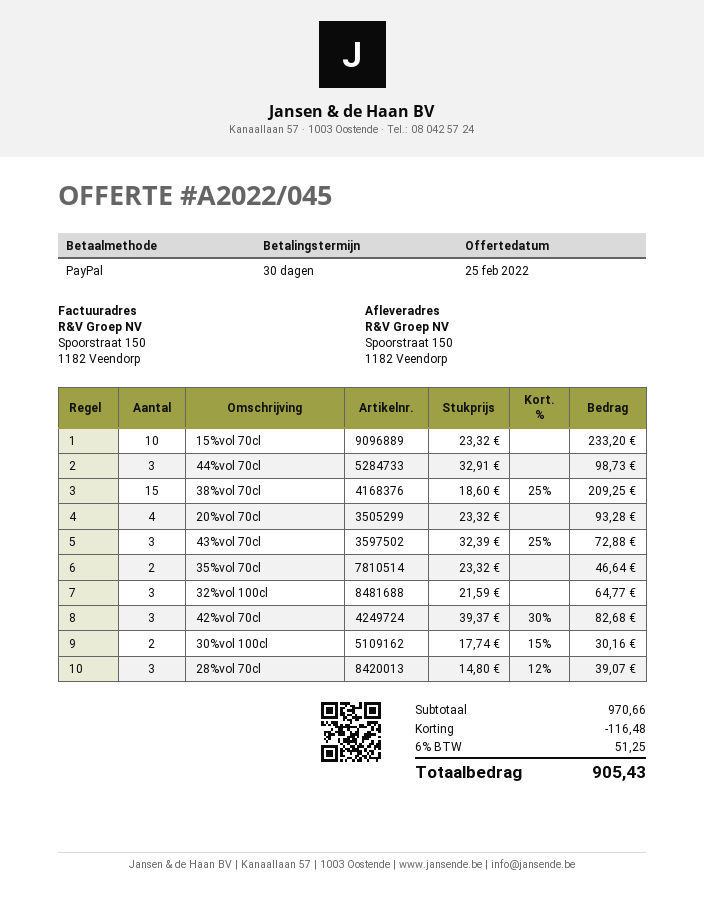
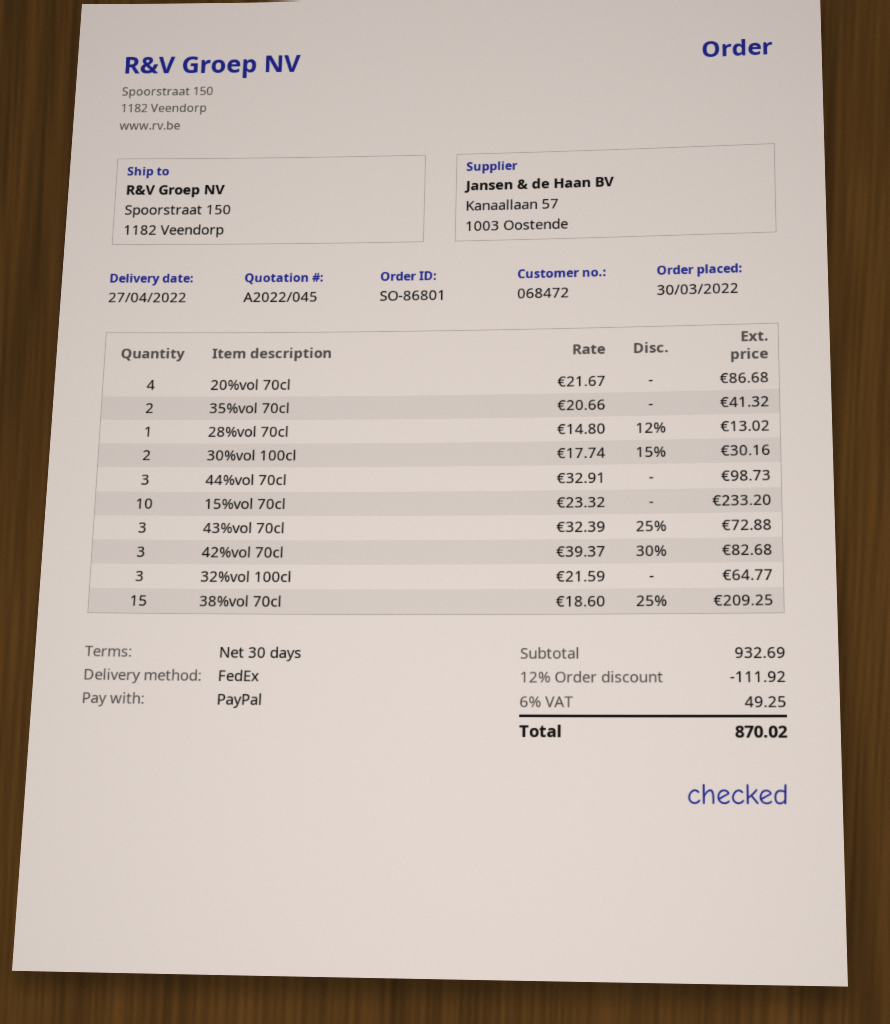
20%vol 70cl: 4 x 23.32 = 93.28 -> 4 x 21.67 = 86.68
35%vol 70cl: 2 x 23.32 = 46.64 -> 2 x 20.66 = 41.32
28%vol 70cl: 3 x 14.80 - 12% = 39.07 -> 1 x 14.80 - 12% = 13.02
subtotal: 970.66 -> 932.69
discount: 116.48 -> 111.92
tax: 6% = 51.25 -> 6% = 49.25
total: 905.43 -> 870.02

